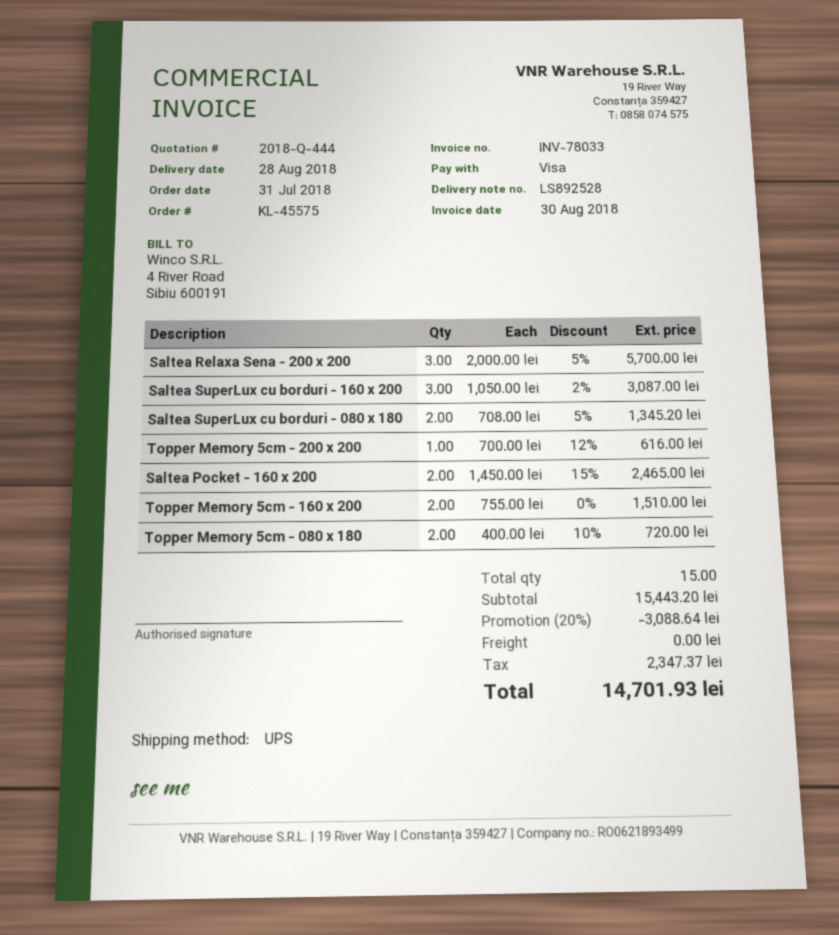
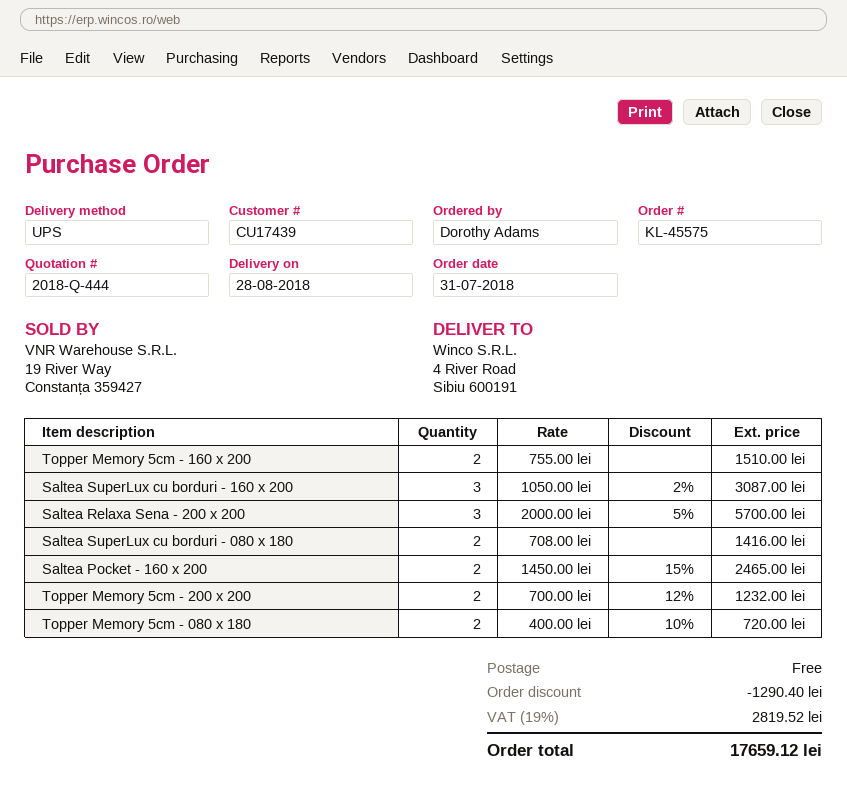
Saltea SuperLux cu borduri - 080 x 180: 2 x 708.00 - 5% = 1345.20 -> 2 x 708.00 = 1416.00
Topper Memory 5cm - 200 x 200: 1 x 700.00 - 12% = 616.00 -> 2 x 700.00 - 12% = 1232.00
discount: 3088.64 -> 1290.40
tax: 2347.37 -> 2819.52
total: 14701.93 -> 17659.12

